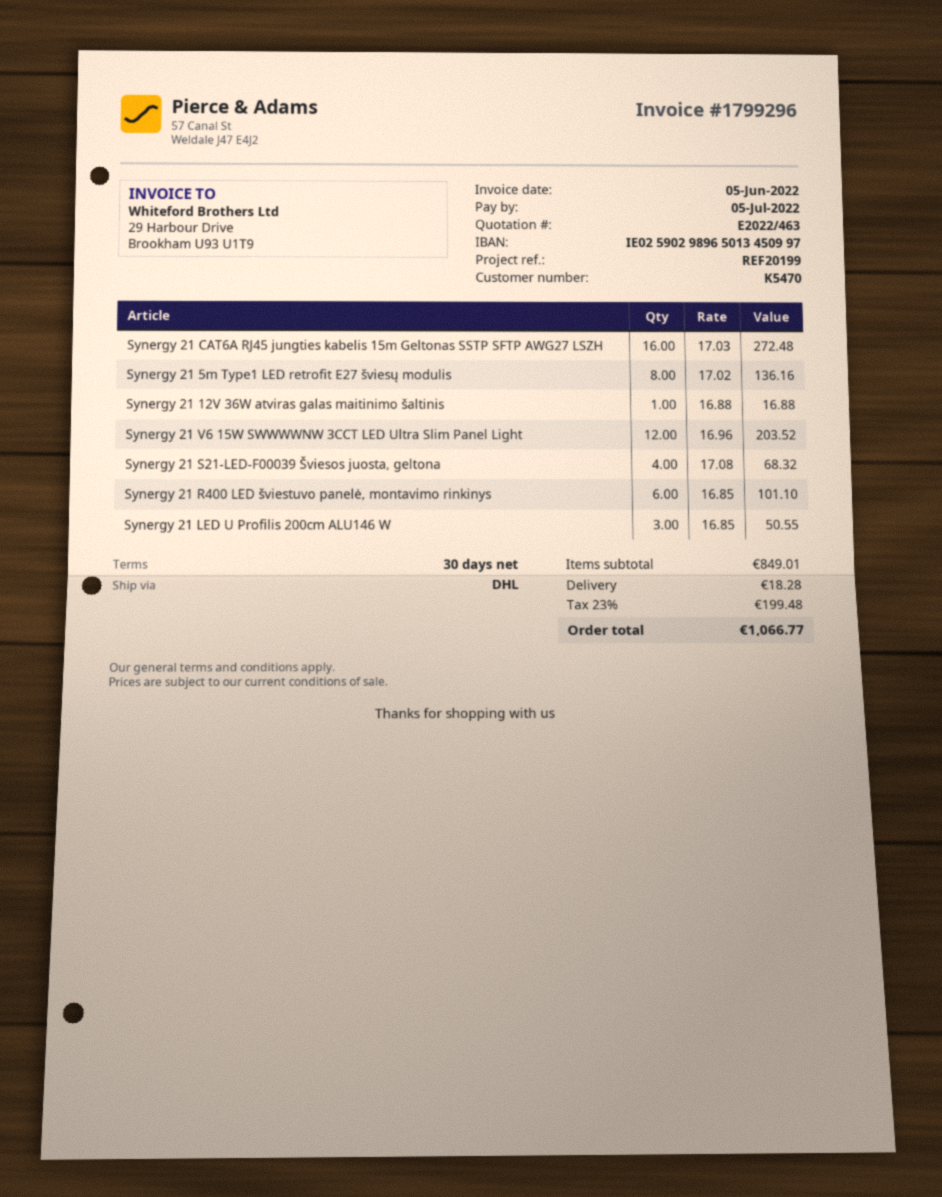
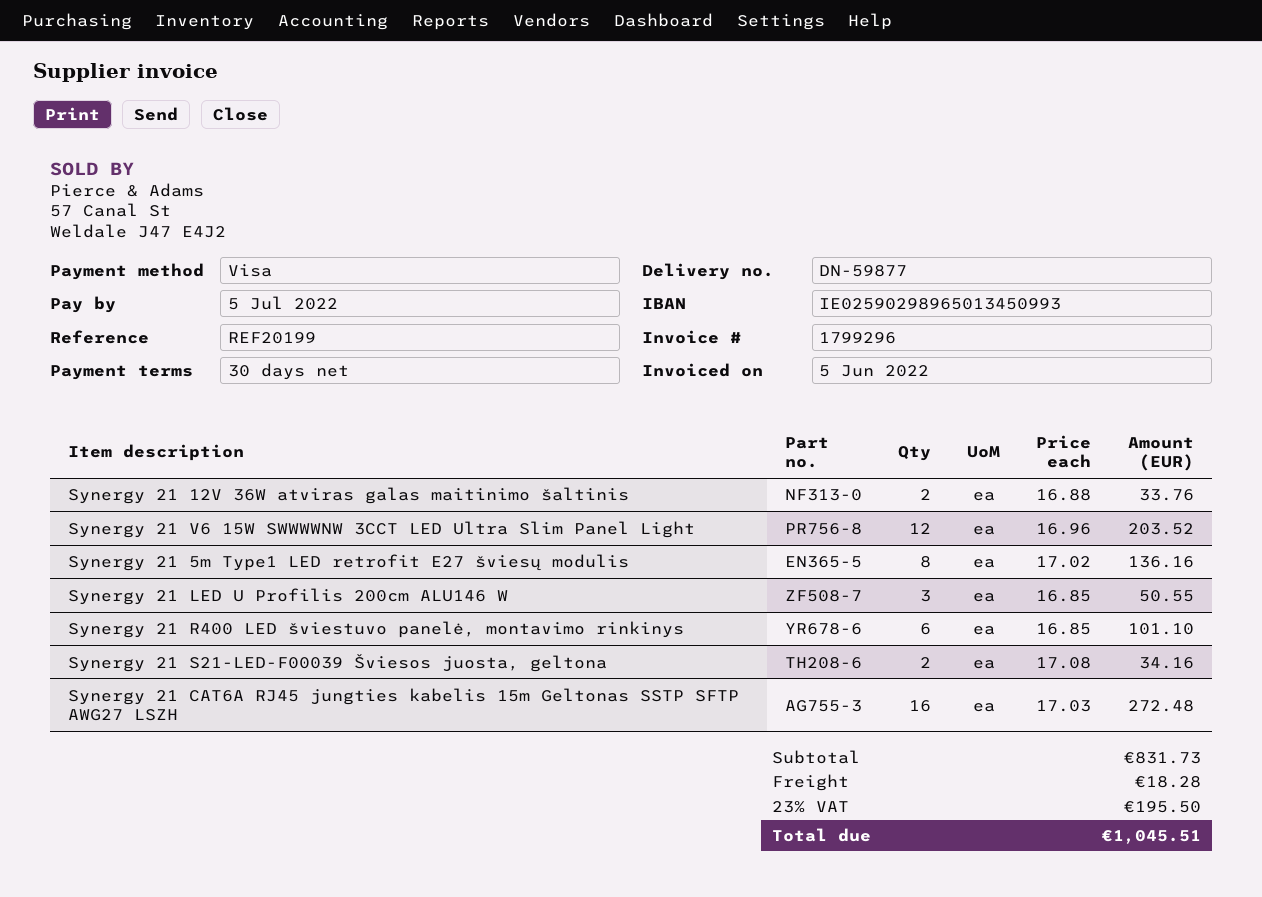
bank account: IE02590298965013450997 -> IE02590298965013450993
Synergy 21 12V 36W atviras galas maitinimo šaltinis: 1 x 16.88 = 16.88 -> 2 x 16.88 = 33.76
Synergy 21 S21-LED-F00039 Šviesos juosta, geltona: 4 x 17.08 = 68.32 -> 2 x 17.08 = 34.16
subtotal: 849.01 -> 831.73
tax: 23% = 199.48 -> 23% = 195.50
total: 1066.77 -> 1045.51

